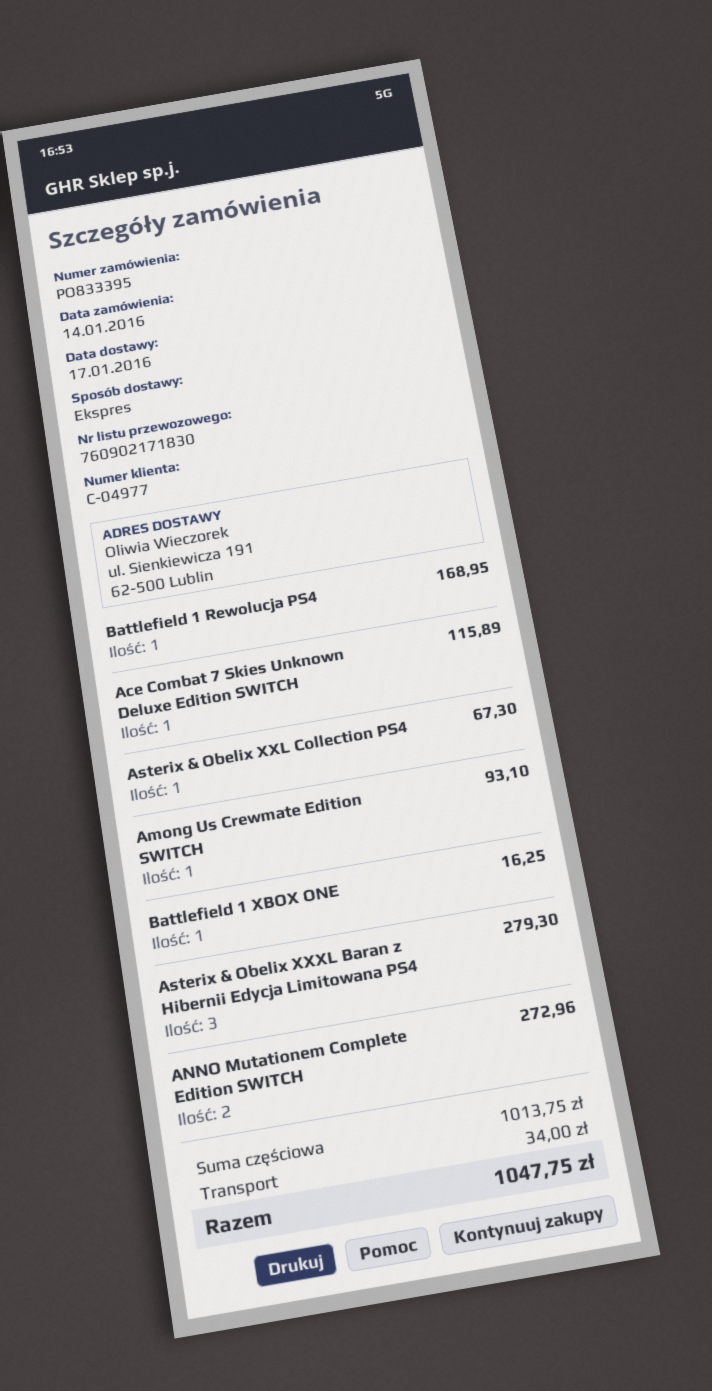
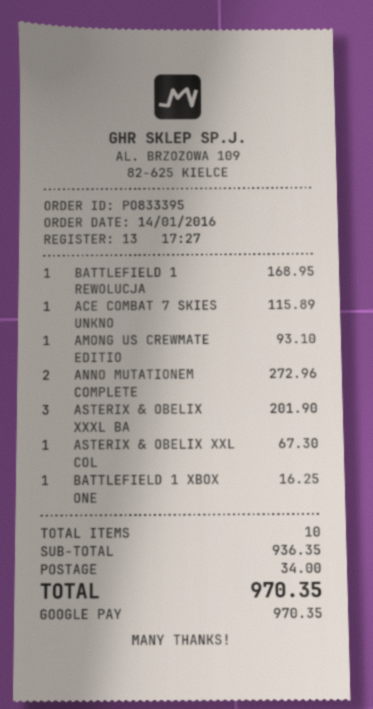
Asterix & Obelix XXXL Baran z Hibernii Edycja Limitowana PS4: 3 for 279.30 -> 3 for 201.90
subtotal: 1013.75 -> 936.35
total: 1047.75 -> 970.35

